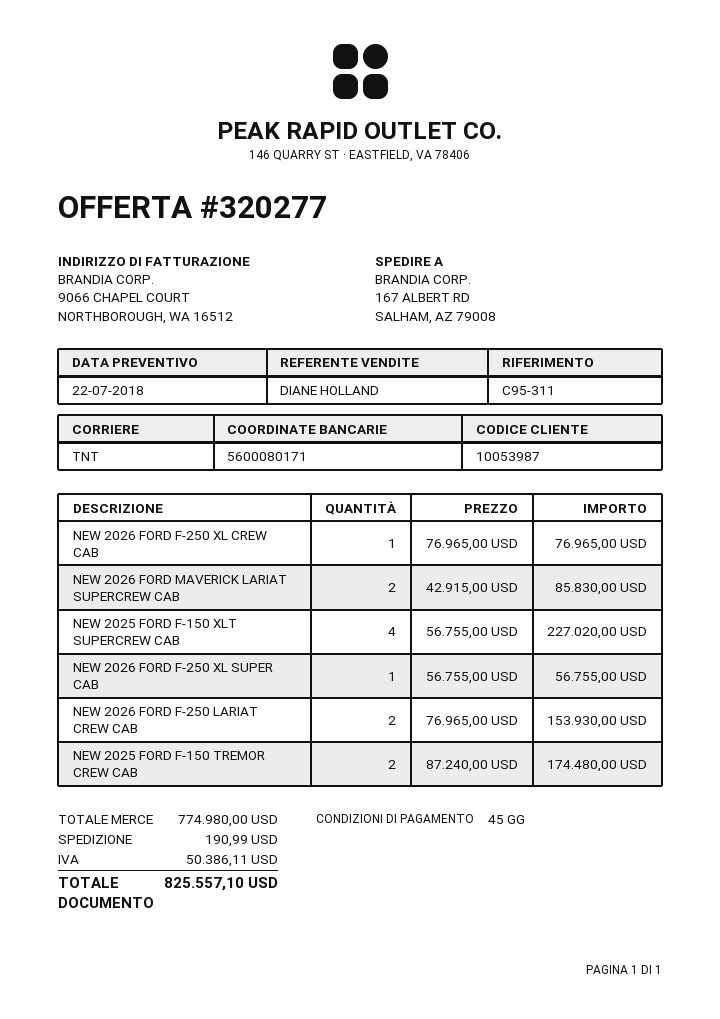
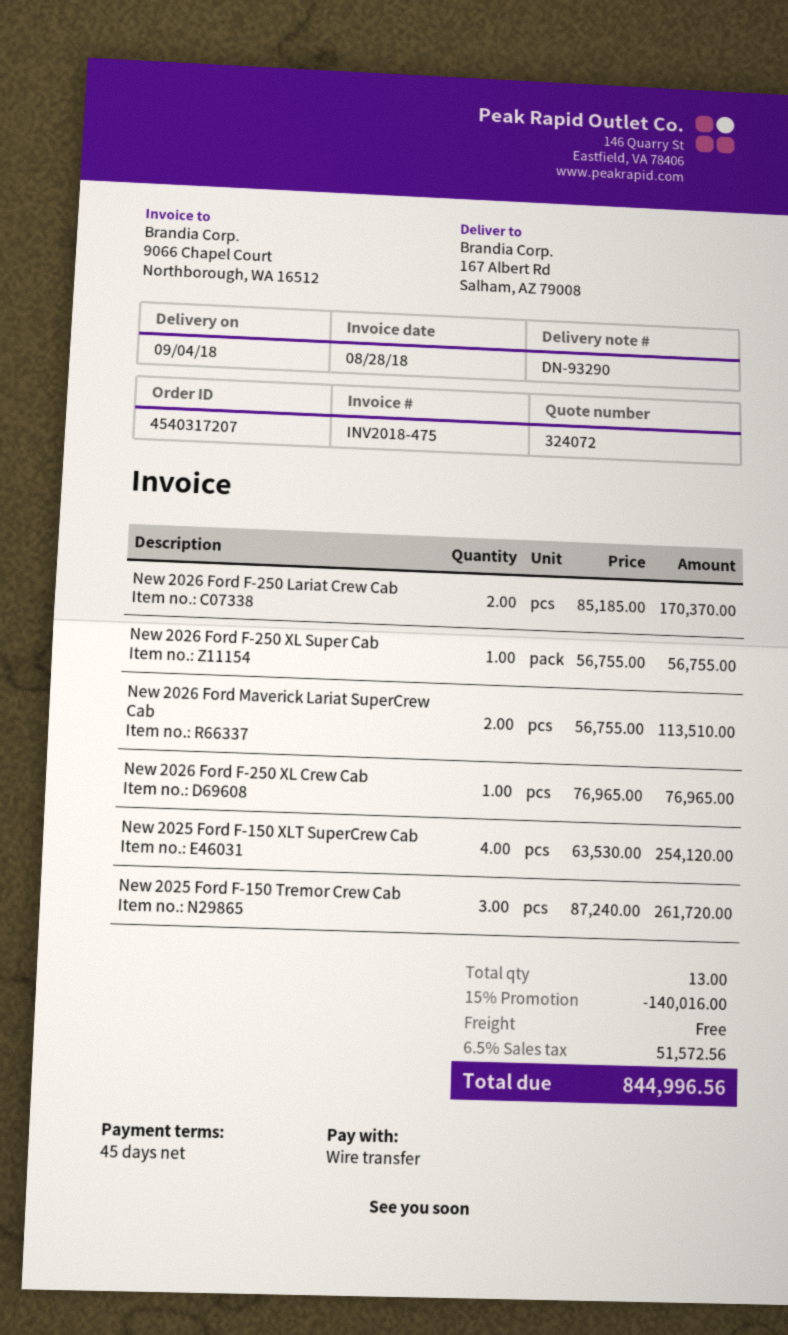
quote number: 320277 -> 324072
NEW 2026 FORD MAVERICK LARIAT SUPERCREW CAB: 2 x 42915.00 = 85830.00 -> 2 x 56755.00 = 113510.00
NEW 2025 FORD F-150 XLT SUPERCREW CAB: 4 x 56755.00 = 227020.00 -> 4 x 63530.00 = 254120.00
NEW 2026 FORD F-250 LARIAT CREW CAB: 2 x 76965.00 = 153930.00 -> 2 x 85185.00 = 170370.00
NEW 2025 FORD F-150 TREMOR CREW CAB: 2 x 87240.00 = 174480.00 -> 3 x 87240.00 = 261720.00
discount: none -> 15% = 140016.00
shipping: 190.99 -> 0.00
tax: 50386.11 -> 51572.56
total: 825557.10 -> 844996.56

